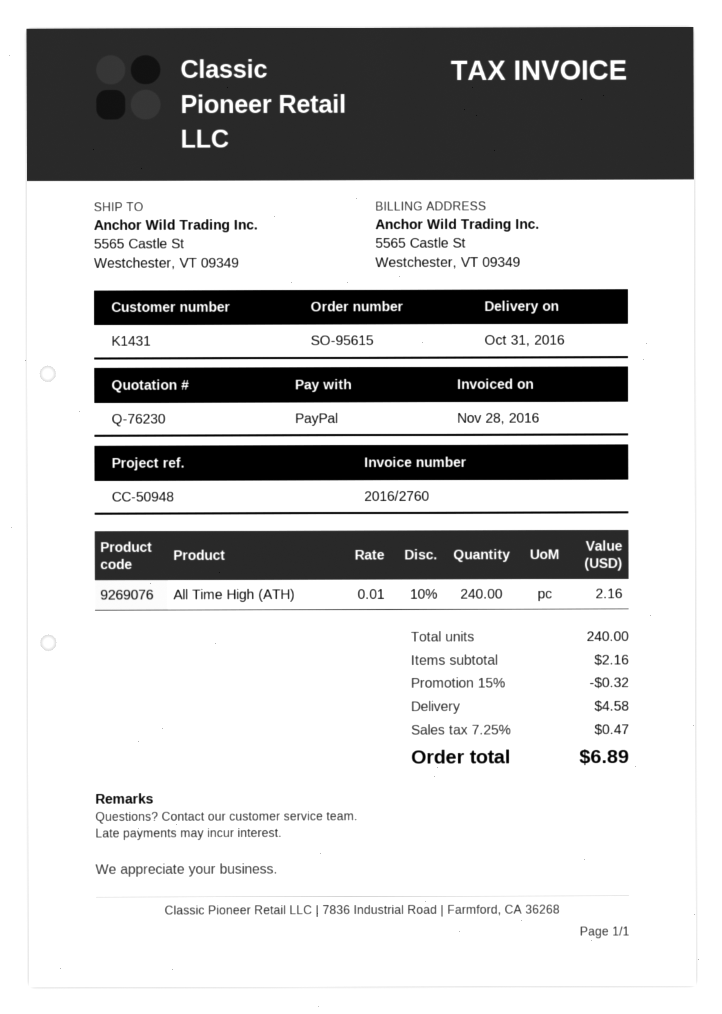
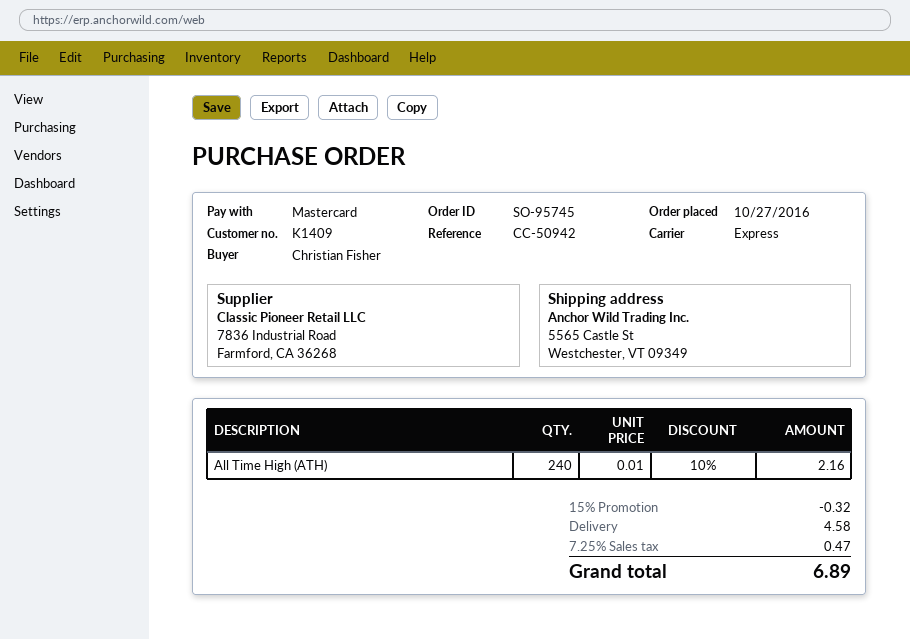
order number: SO-95615 -> SO-95745
customer number: K1431 -> K1409
reference: CC-50948 -> CC-50942
payment method: PayPal -> Mastercard

